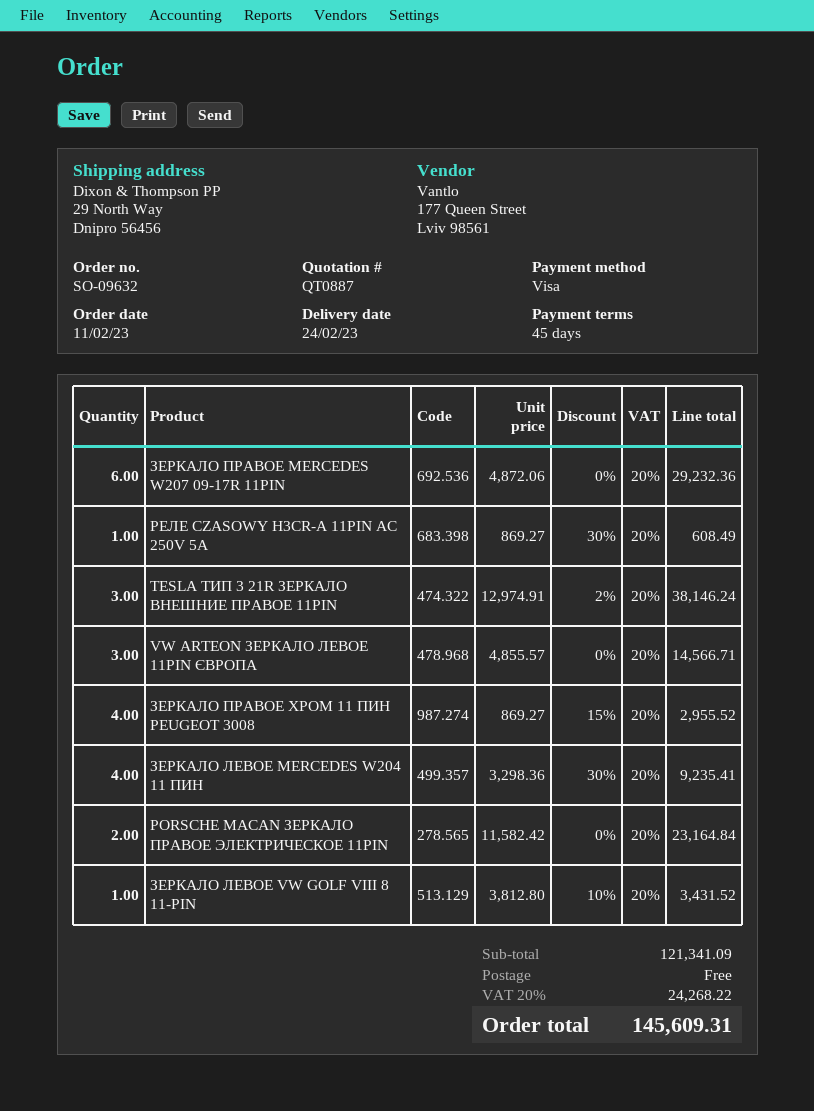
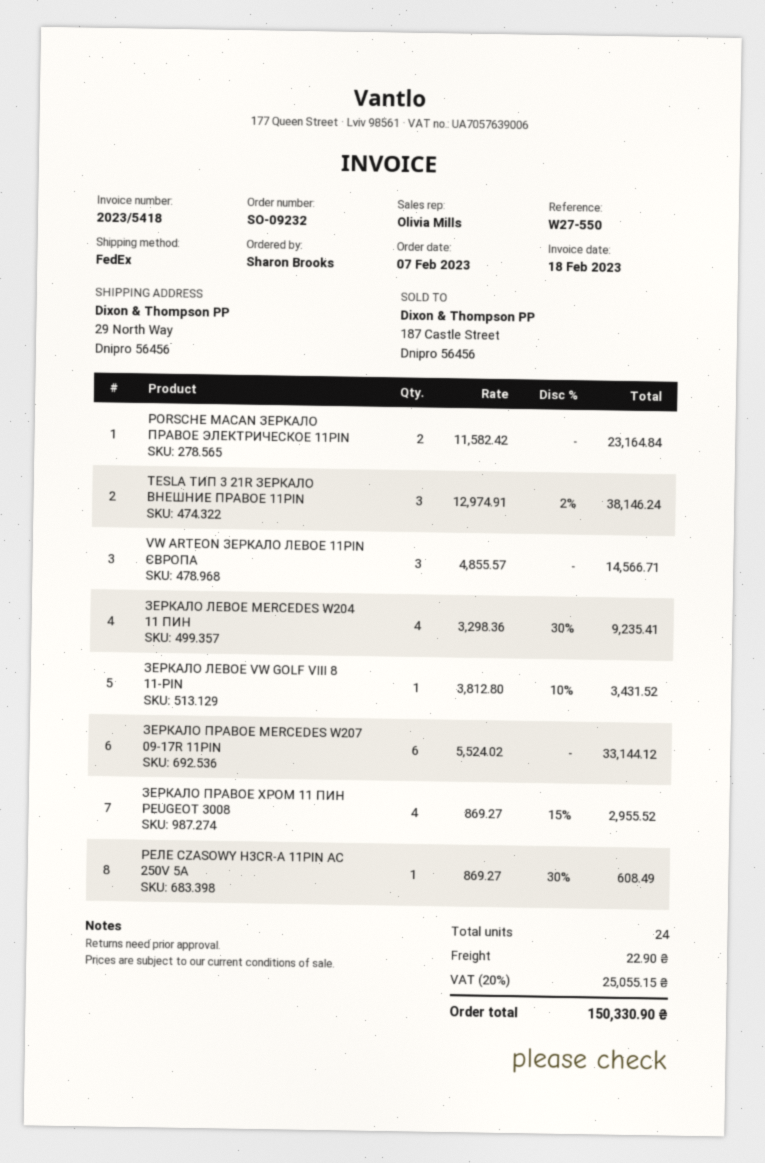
order number: SO-09632 -> SO-09232
order date: 2023-02-11 -> 2023-02-07
ЗЕРКАЛО ПРАВОЕ MERCEDES W207 09-17R 11PIN: 6 x 4872.06 = 29232.36 -> 6 x 5524.02 = 33144.12
shipping: 0.00 -> 22.90
tax: 20% = 24268.22 -> 20% = 25055.15
total: 145609.31 -> 150330.90

